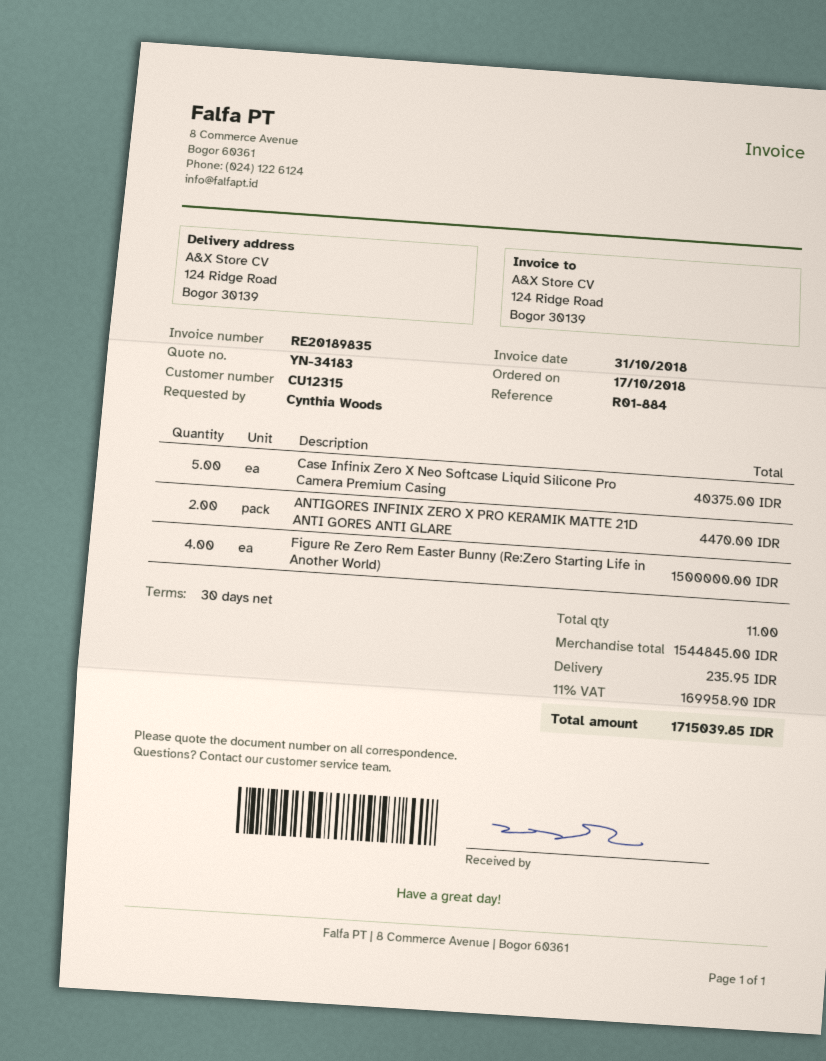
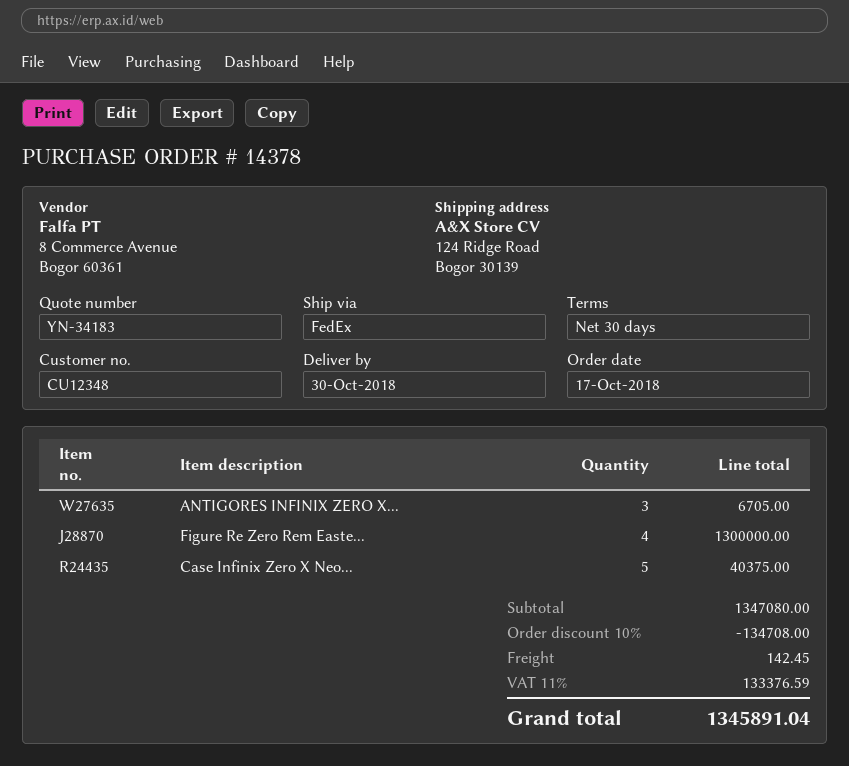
customer number: CU12315 -> CU12348
ANTIGORES INFINIX ZERO X PRO KERAMIK MATTE 21D ANTI GORES ANTI GLARE: 2 for 4470.00 -> 3 for 6705.00
Figure Re Zero Rem Easter Bunny (Re:Zero Starting Life in Another World): 4 for 1500000.00 -> 4 for 1300000.00
subtotal: 1544845.00 -> 1347080.00
discount: none -> 10% = 134708.00
shipping: 235.95 -> 142.45
tax: 11% = 169958.90 -> 11% = 133376.59
total: 1715039.85 -> 1345891.04

